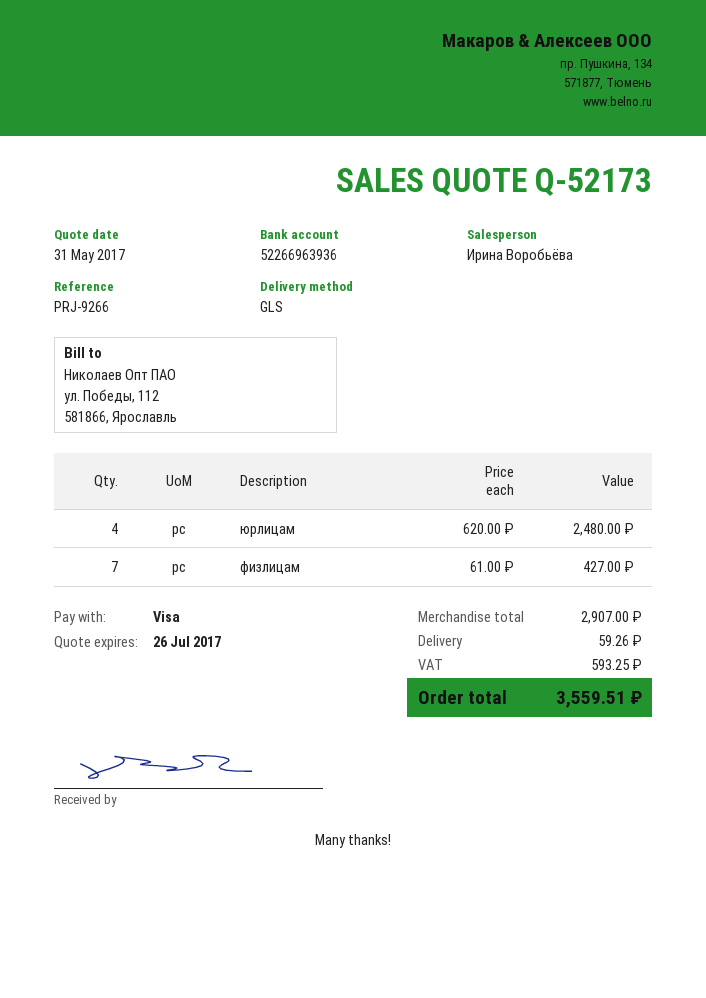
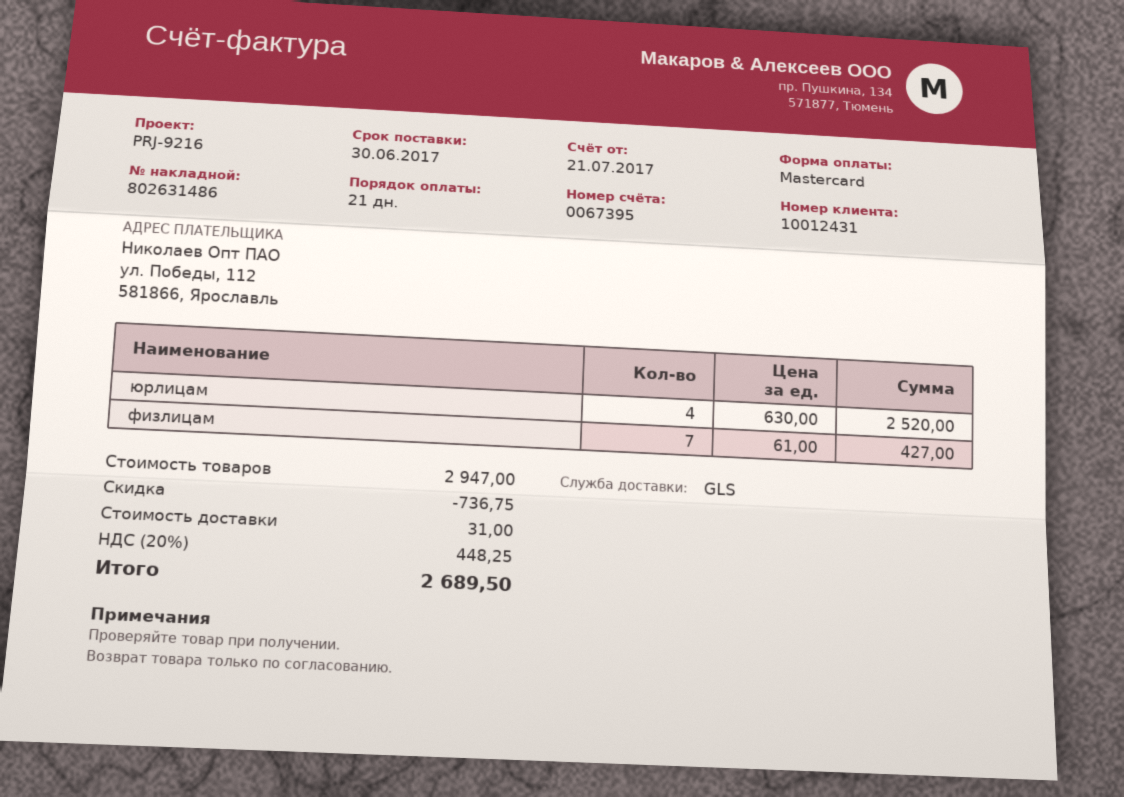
reference: PRJ-9266 -> PRJ-9216
payment method: Visa -> Mastercard
юрлицам: 4 x 620.00 = 2480.00 -> 4 x 630.00 = 2520.00
subtotal: 2907.00 -> 2947.00
discount: none -> 736.75
shipping: 59.26 -> 31.00
tax: 593.25 -> 448.25
total: 3559.51 -> 2689.50

